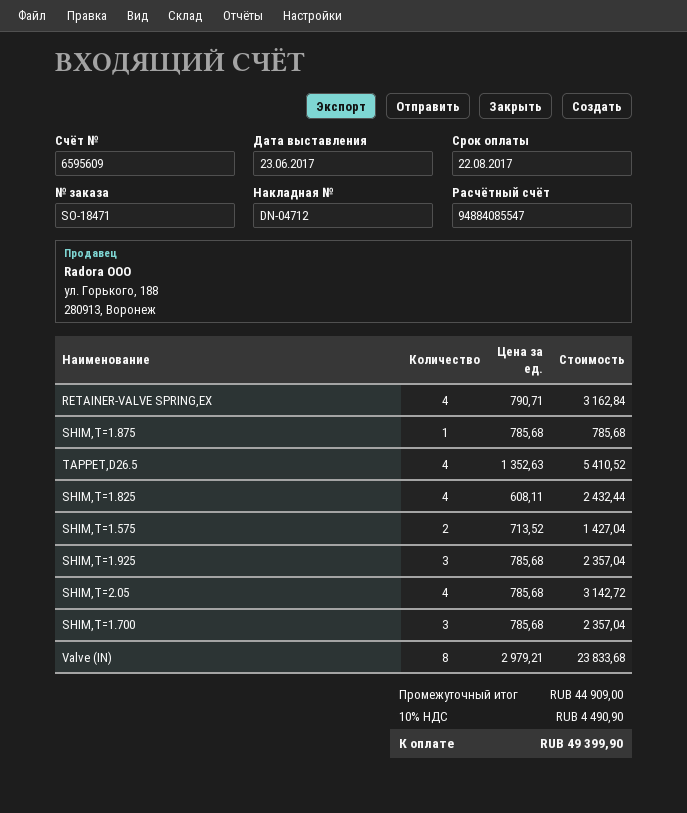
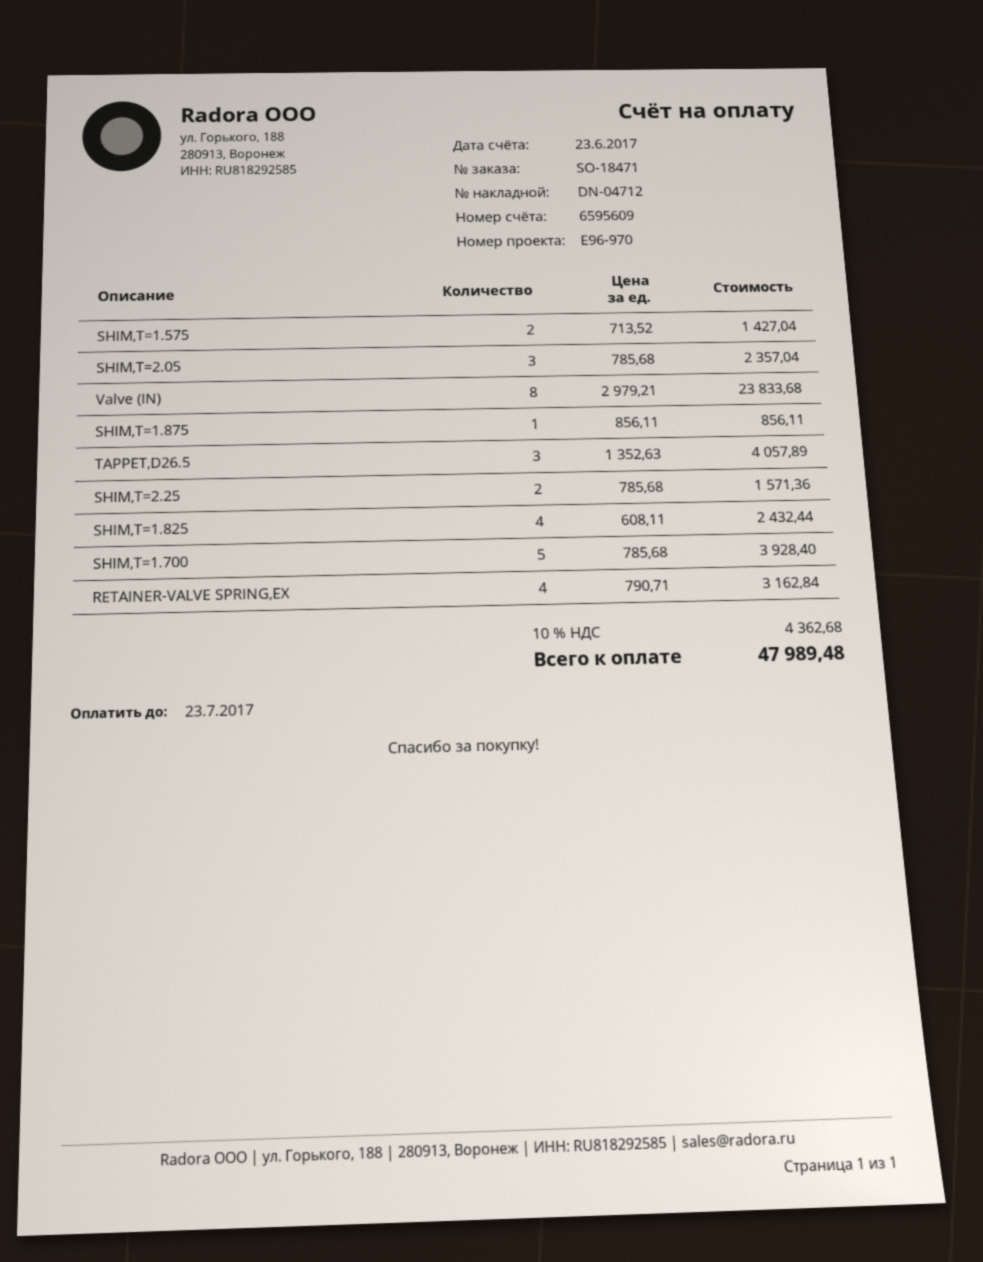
due date: 2017-08-22 -> 2017-07-23
SHIM,T=1.875: 1 x 785.68 = 785.68 -> 1 x 856.11 = 856.11
TAPPET,D26.5: 4 x 1352.63 = 5410.52 -> 3 x 1352.63 = 4057.89
SHIM,T=1.925: 3 x 785.68 = 2357.04 -> none
SHIM,T=2.05: 4 x 785.68 = 3142.72 -> 3 x 785.68 = 2357.04
SHIM,T=1.700: 3 x 785.68 = 2357.04 -> 5 x 785.68 = 3928.40
SHIM,T=2.25: none -> 2 x 785.68 = 1571.36
tax: 10% = 4490.90 -> 10% = 4362.68
total: 49399.90 -> 47989.48

